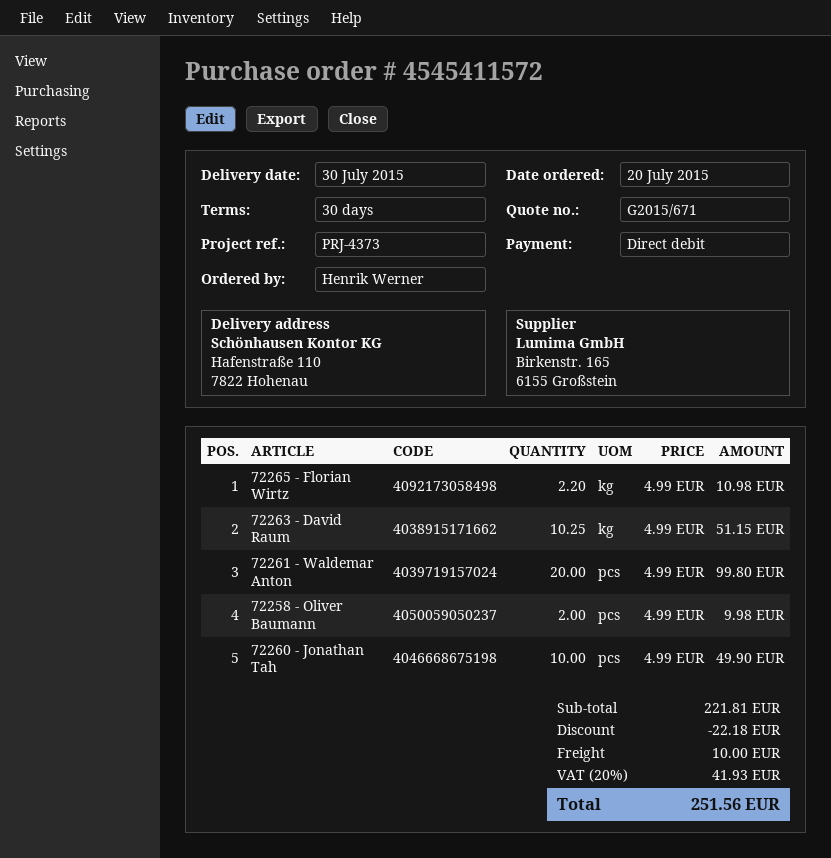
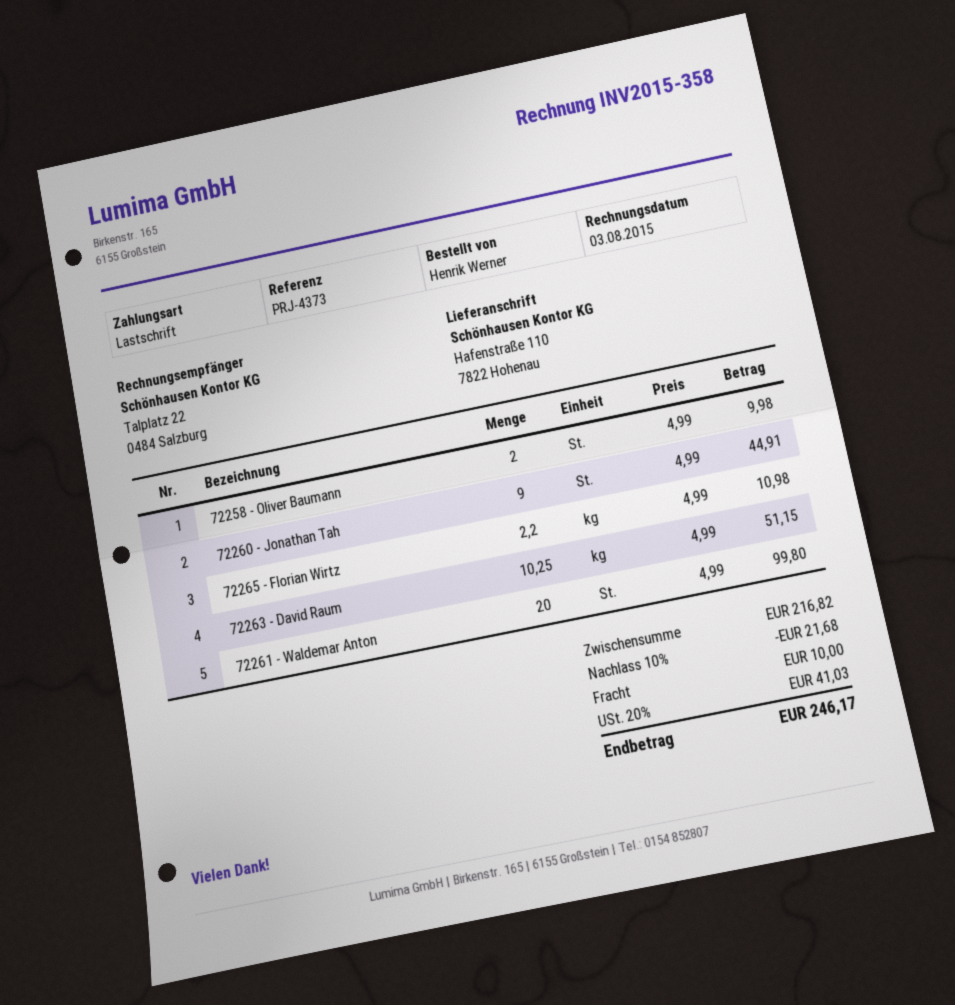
72260 - Jonathan Tah: 10 x 4.99 = 49.90 -> 9 x 4.99 = 44.91
subtotal: 221.81 -> 216.82
discount: 22.18 -> 21.68
tax: 20% = 41.93 -> 20% = 41.03
total: 251.56 -> 246.17

